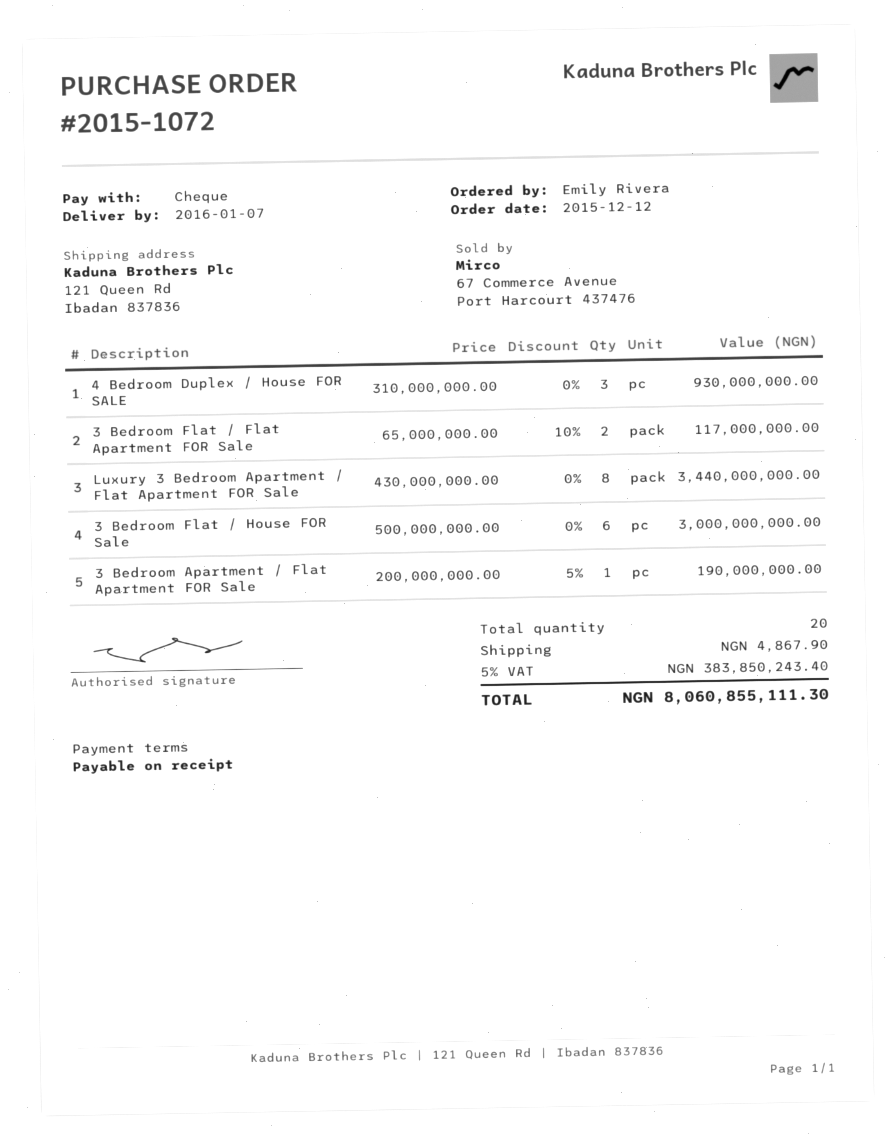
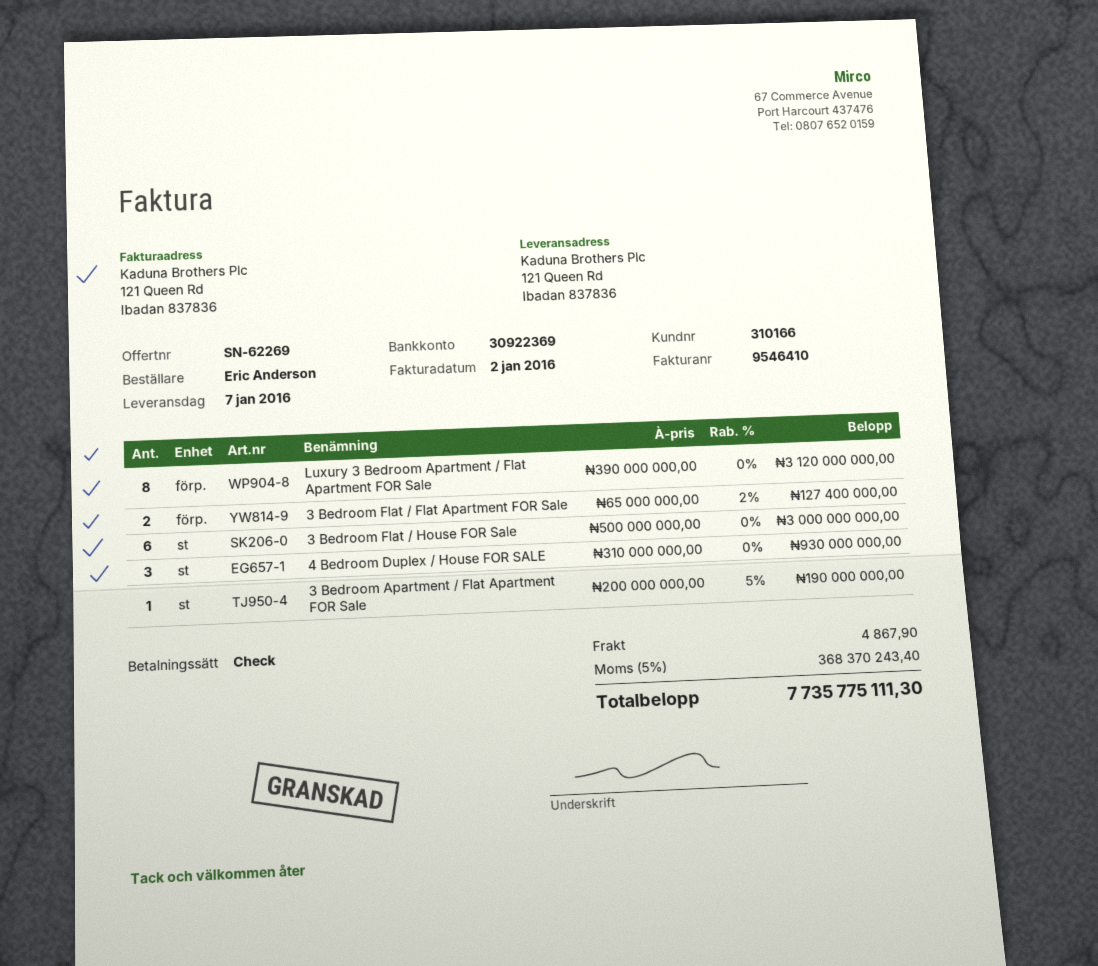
ordered by: Emily Rivera -> Eric Anderson
3 Bedroom Flat / Flat Apartment FOR Sale: 2 x 65000000.00 - 10% = 117000000.00 -> 2 x 65000000.00 - 2% = 127400000.00
Luxury 3 Bedroom Apartment / Flat Apartment FOR Sale: 8 x 430000000.00 = 3440000000.00 -> 8 x 390000000.00 = 3120000000.00
tax: 5% = 383850243.40 -> 5% = 368370243.40
total: 8060855111.30 -> 7735775111.30

